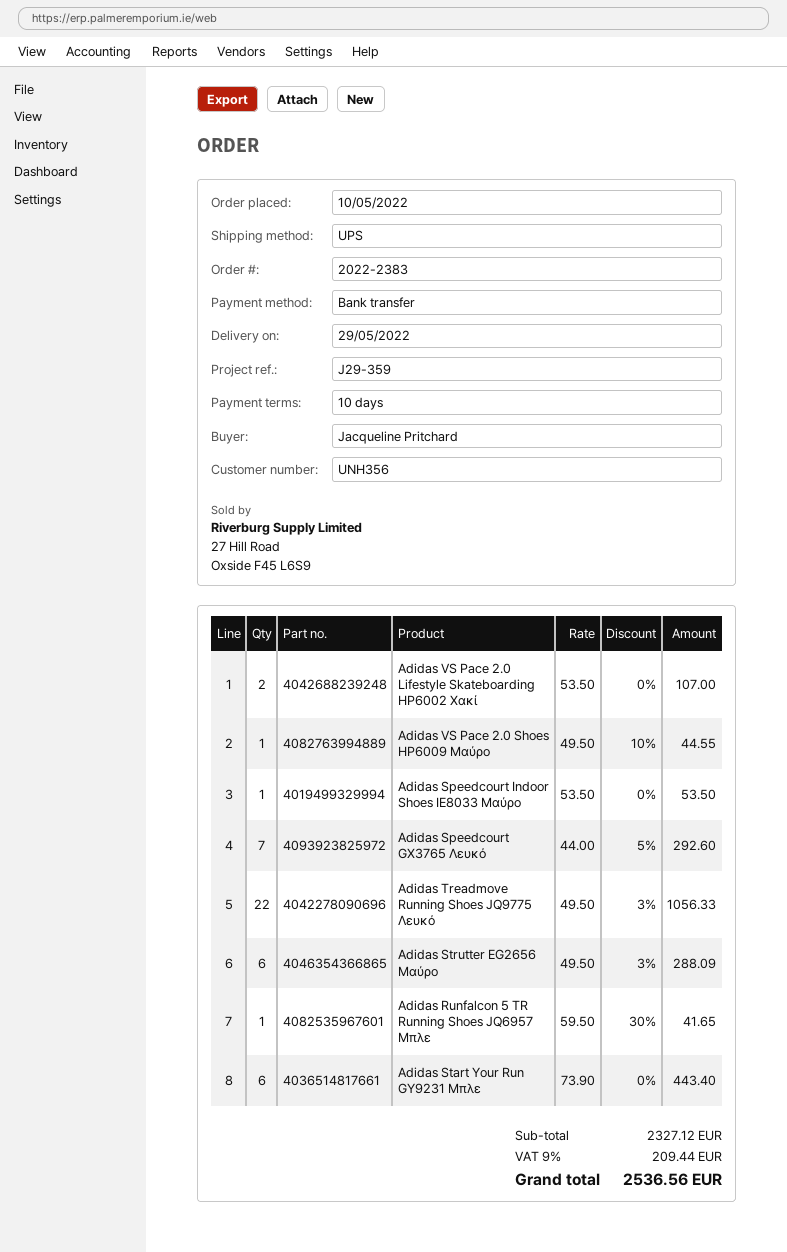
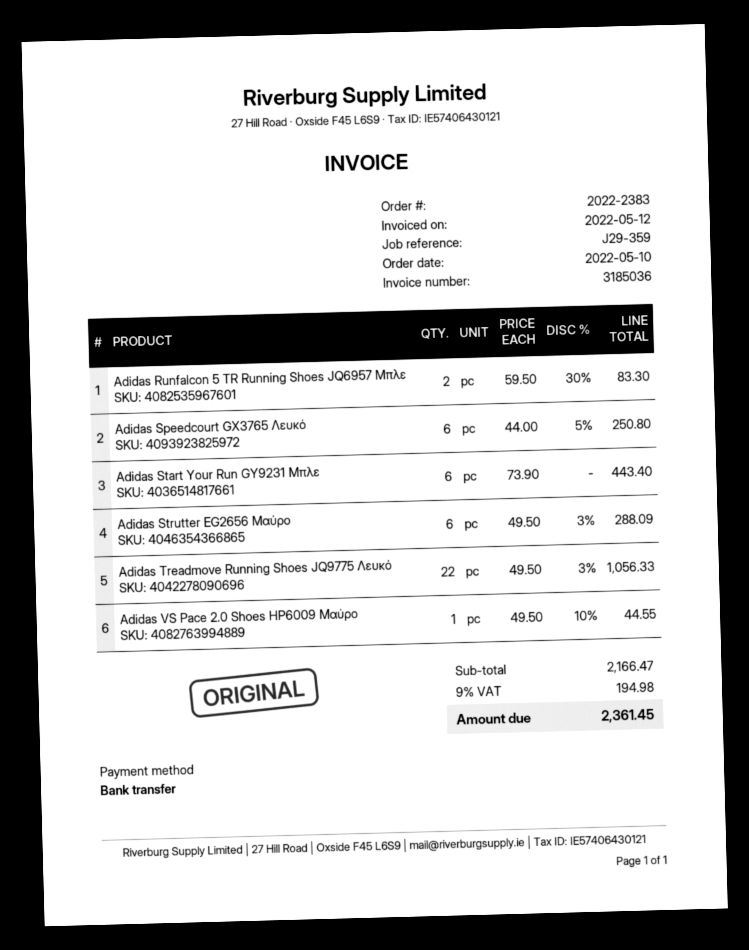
Adidas VS Pace 2.0 Lifestyle Skateboarding HP6002 Χακί: 2 x 53.50 = 107.00 -> none
Adidas Speedcourt Indoor Shoes IE8033 Μαύρο: 1 x 53.50 = 53.50 -> none
Adidas Speedcourt GX3765 Λευκό: 7 x 44.00 - 5% = 292.60 -> 6 x 44.00 - 5% = 250.80
Adidas Runfalcon 5 TR Running Shoes JQ6957 Μπλε: 1 x 59.50 - 30% = 41.65 -> 2 x 59.50 - 30% = 83.30
subtotal: 2327.12 -> 2166.47
tax: 9% = 209.44 -> 9% = 194.98
total: 2536.56 -> 2361.45

